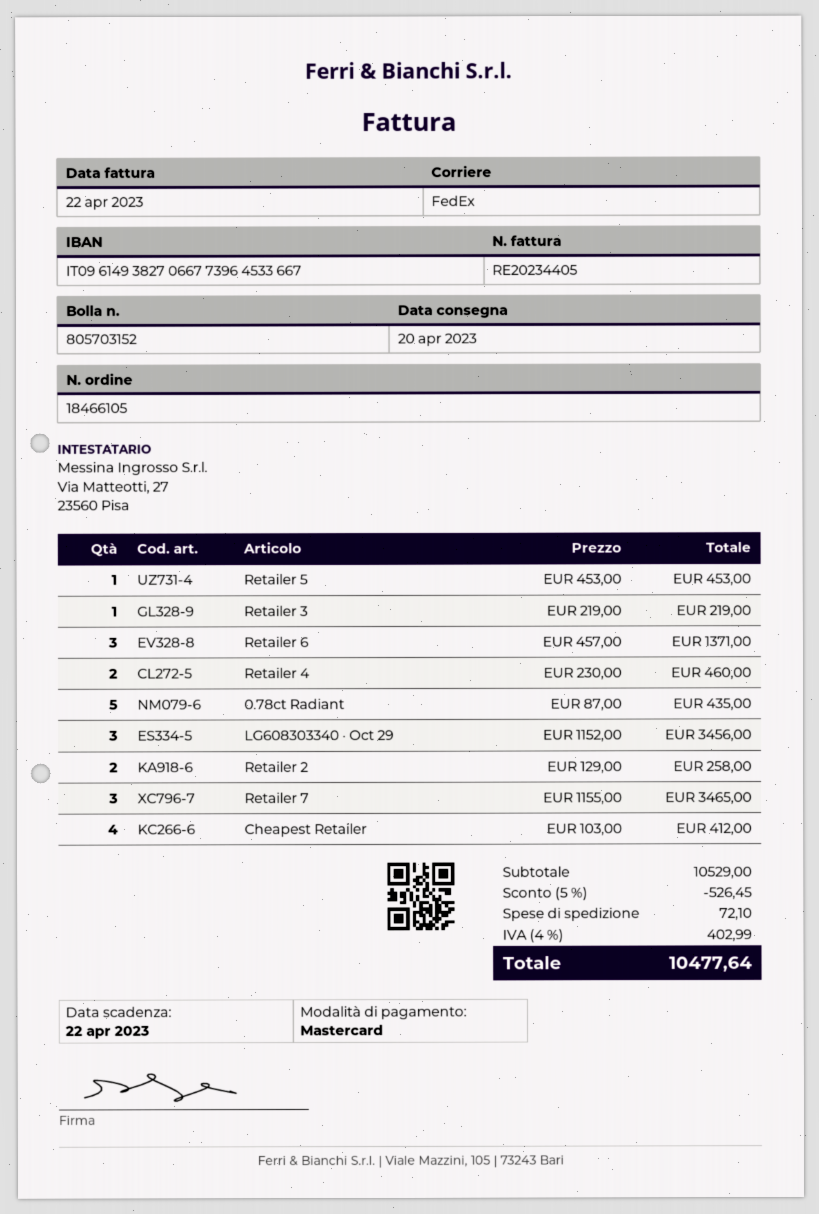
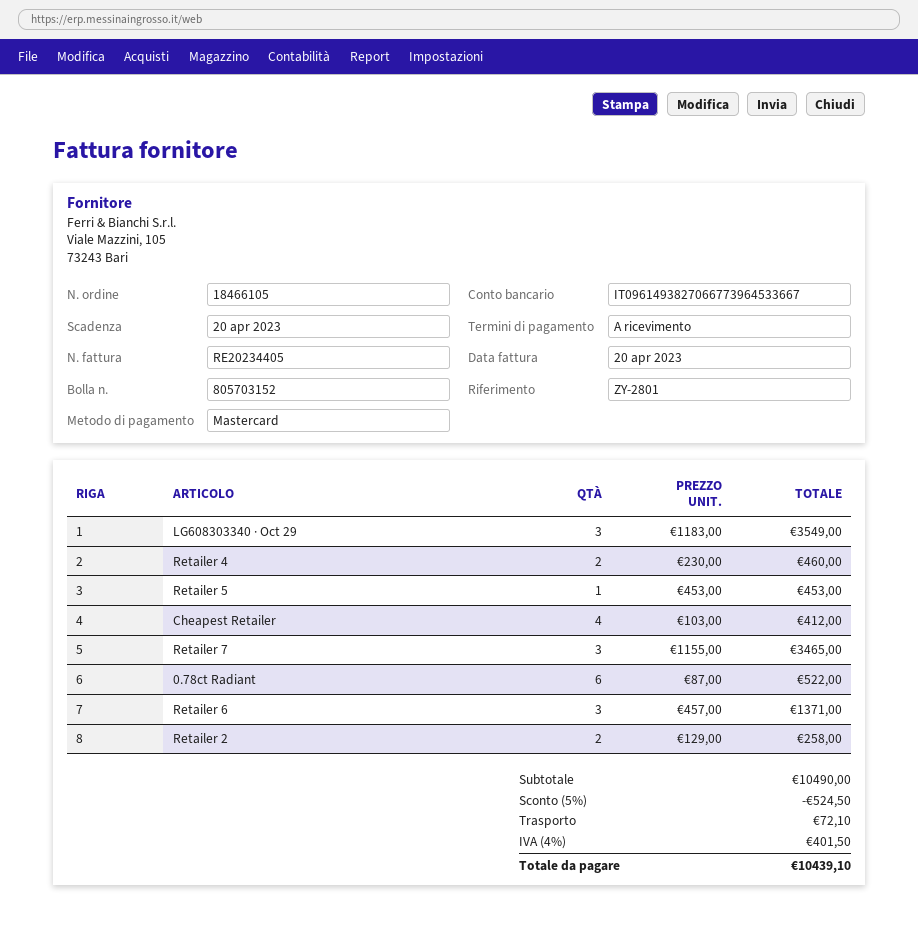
invoice date: 2023-04-22 -> 2023-04-20
due date: 2023-04-22 -> 2023-04-20
Retailer 3: 1 x 219.00 = 219.00 -> none
0.78ct Radiant: 5 x 87.00 = 435.00 -> 6 x 87.00 = 522.00
LG608303340 · Oct 29: 3 x 1152.00 = 3456.00 -> 3 x 1183.00 = 3549.00
subtotal: 10529.00 -> 10490.00
discount: 5% = 526.45 -> 5% = 524.50
tax: 4% = 402.99 -> 4% = 401.50
total: 10477.64 -> 10439.10

